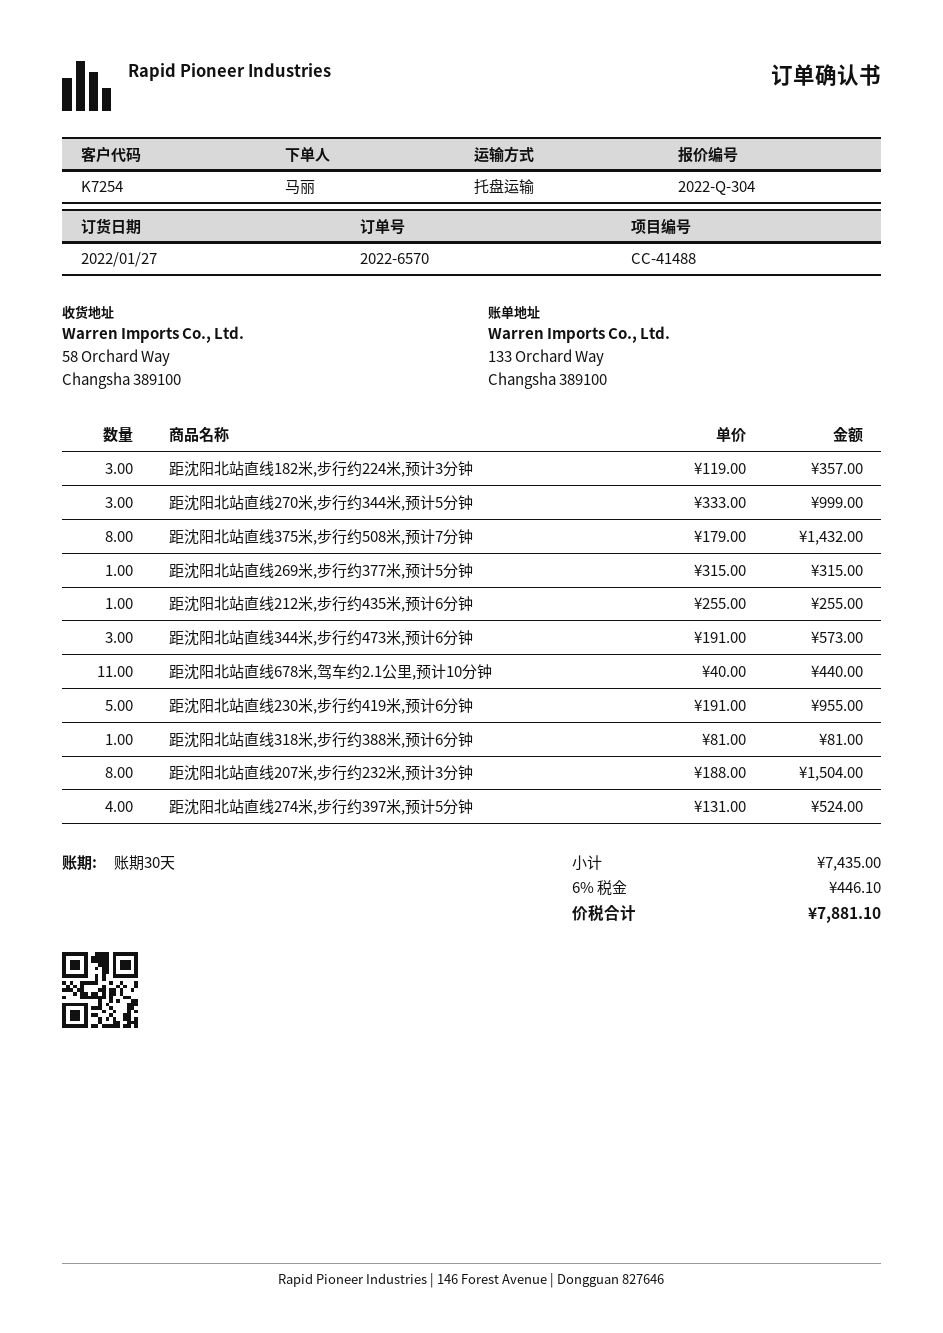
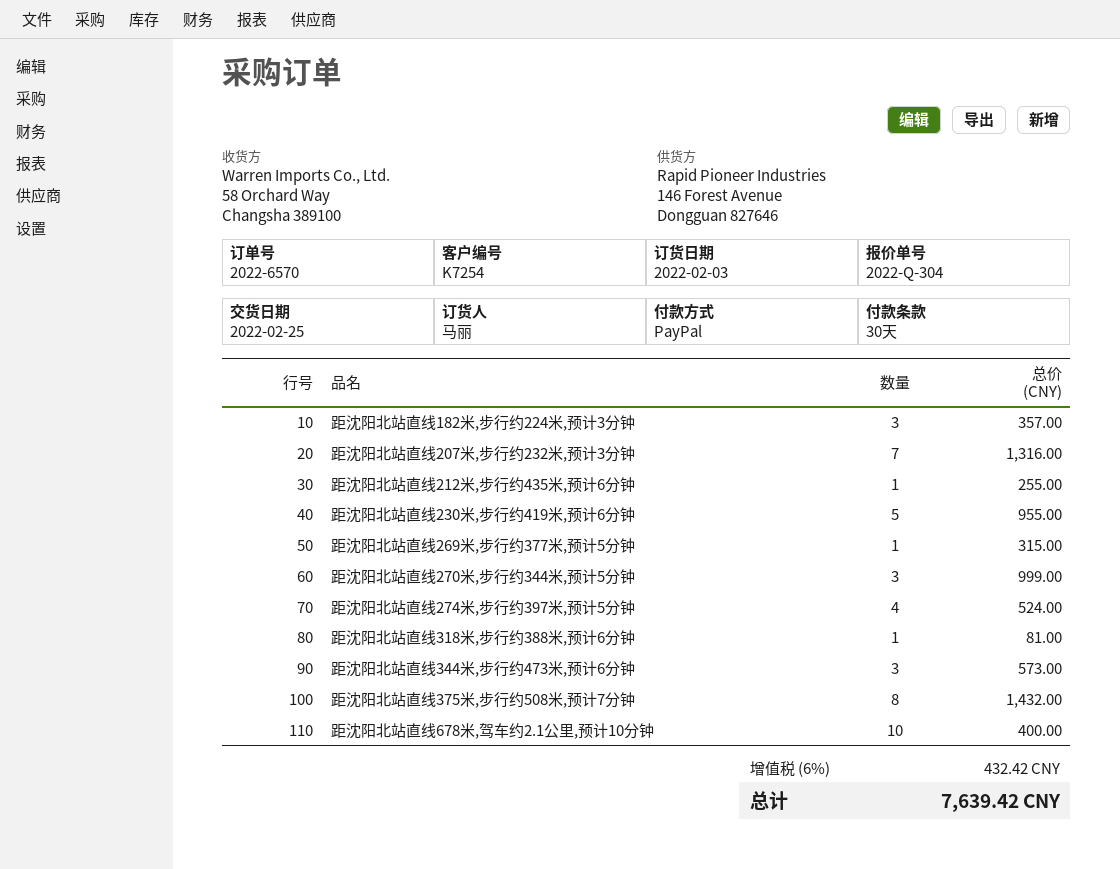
order date: 2022-01-27 -> 2022-02-03
距沈阳北站直线678米,驾车约2.1公里,预计10分钟: 11 for 440.00 -> 10 for 400.00
距沈阳北站直线207米,步行约232米,预计3分钟: 8 for 1504.00 -> 7 for 1316.00
tax: 6% = 446.10 -> 6% = 432.42
total: 7881.10 -> 7639.42

